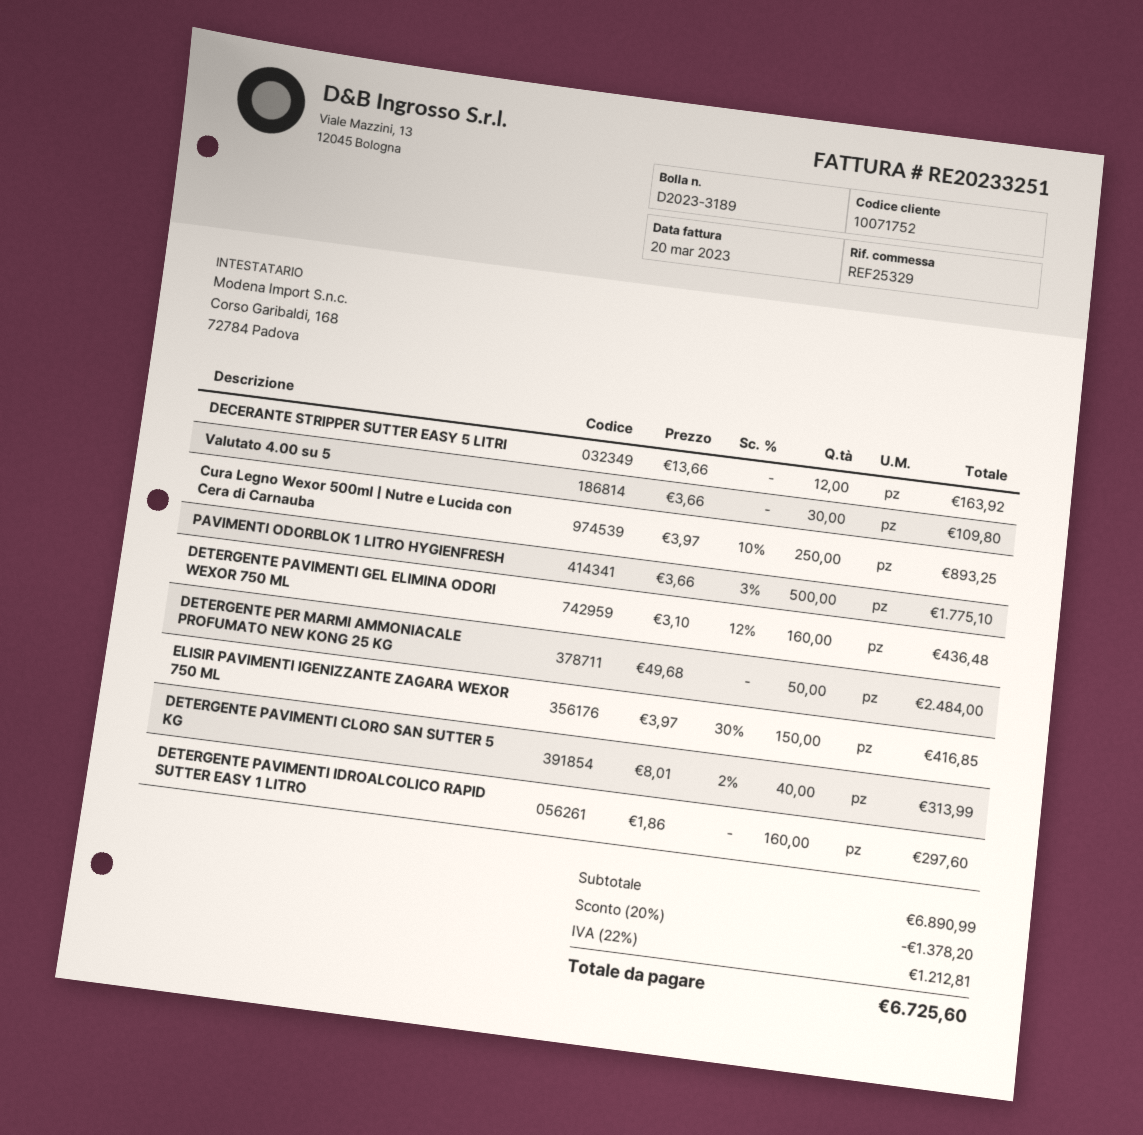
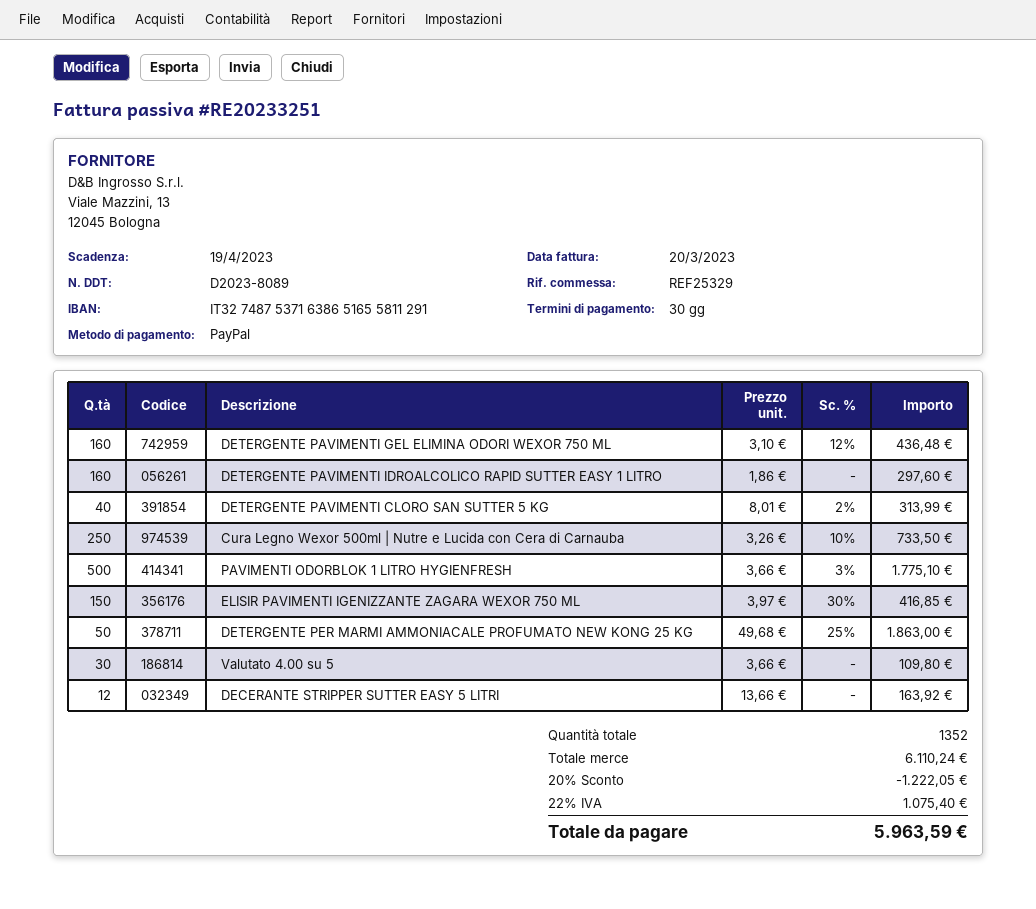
delivery note number: D2023-3189 -> D2023-8089
Cura Legno Wexor 500ml | Nutre e Lucida con Cera di Carnauba: 250 x 3.97 - 10% = 893.25 -> 250 x 3.26 - 10% = 733.50
DETERGENTE PER MARMI AMMONIACALE PROFUMATO NEW KONG 25 KG: 50 x 49.68 = 2484.00 -> 50 x 49.68 - 25% = 1863.00
subtotal: 6890.99 -> 6110.24
discount: 20% = 1378.20 -> 20% = 1222.05
tax: 22% = 1212.81 -> 22% = 1075.40
total: 6725.60 -> 5963.59

